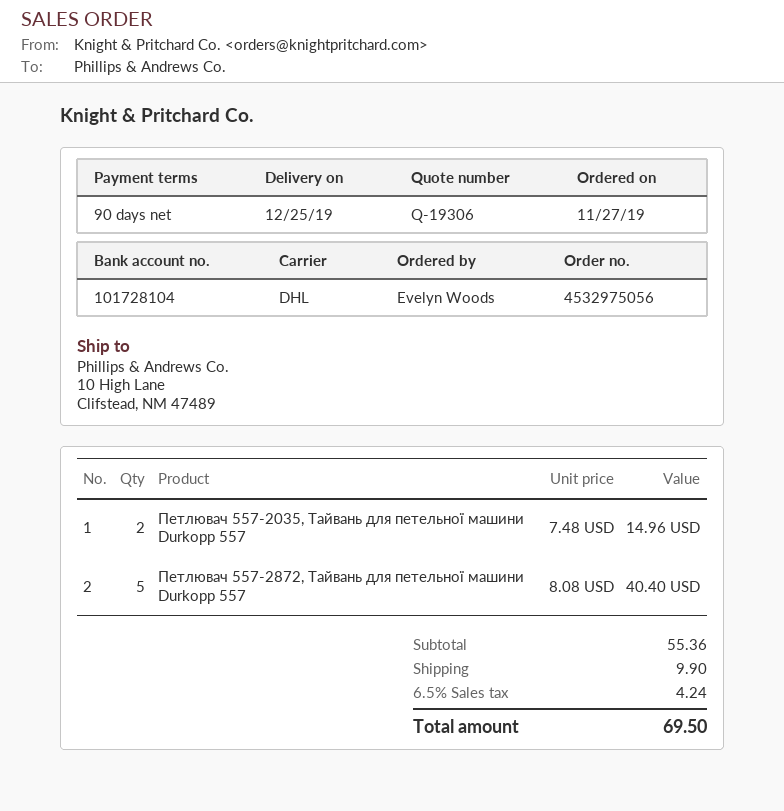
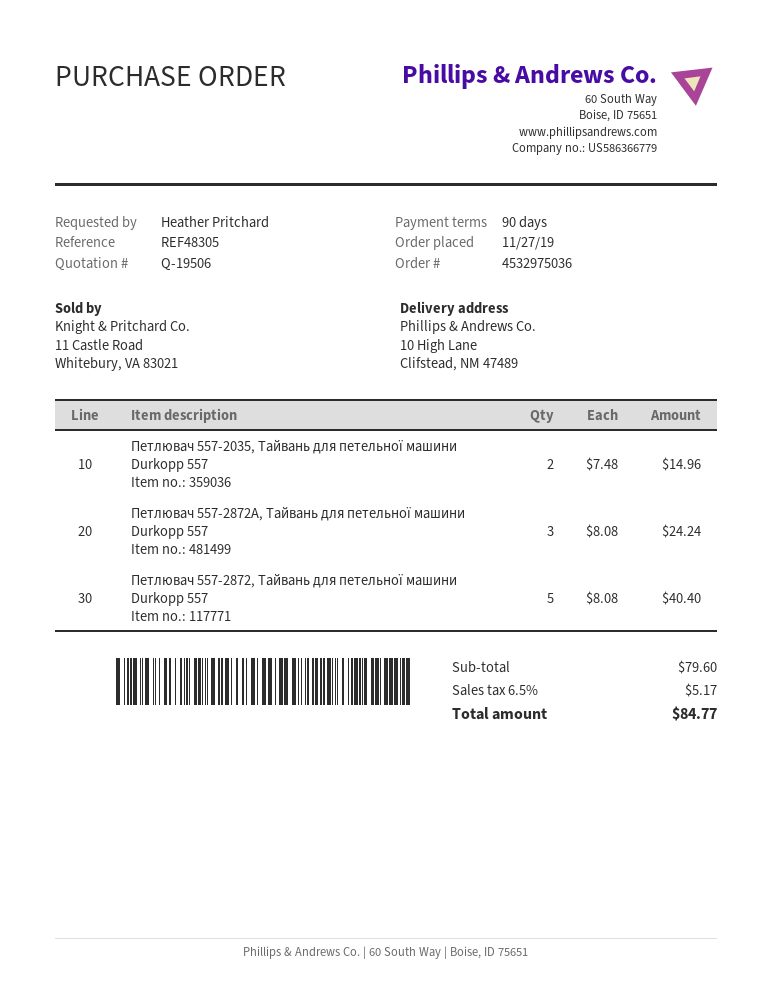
quote number: Q-19306 -> Q-19506
order number: 4532975056 -> 4532975036
ordered by: Evelyn Woods -> Heather Pritchard
Петлювач 557-2872A, Тайвань для петельної машини Durkopp 557: none -> 3 x 8.08 = 24.24
subtotal: 55.36 -> 79.60
shipping: 9.90 -> none
tax: 6.5% = 4.24 -> 6.5% = 5.17
total: 69.50 -> 84.77

